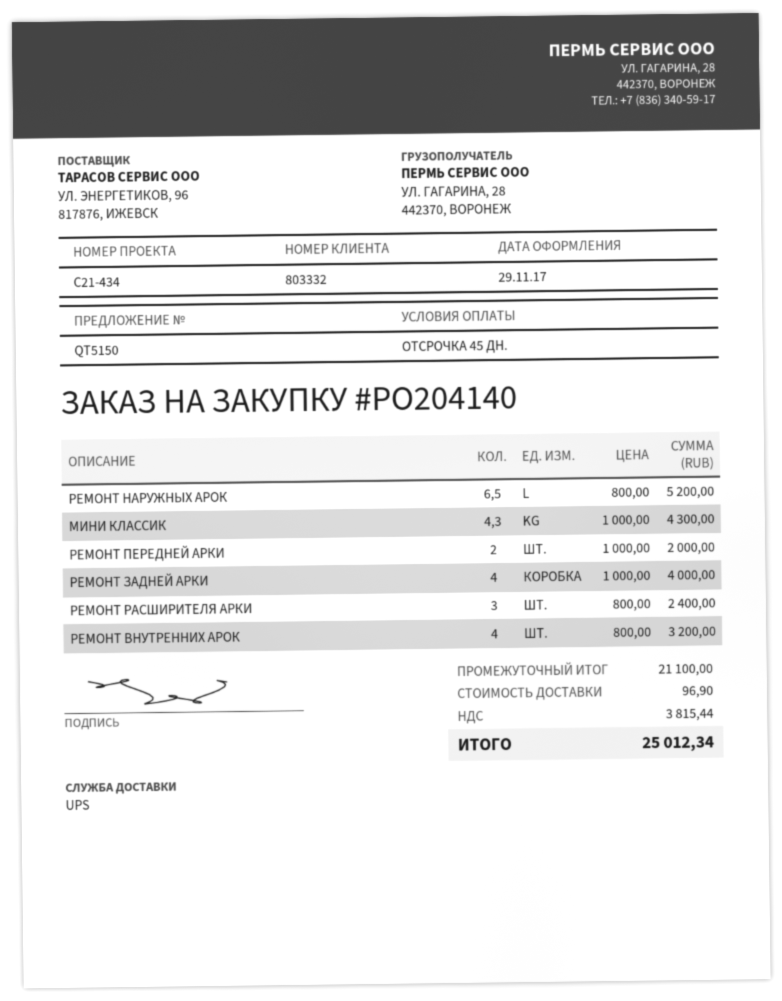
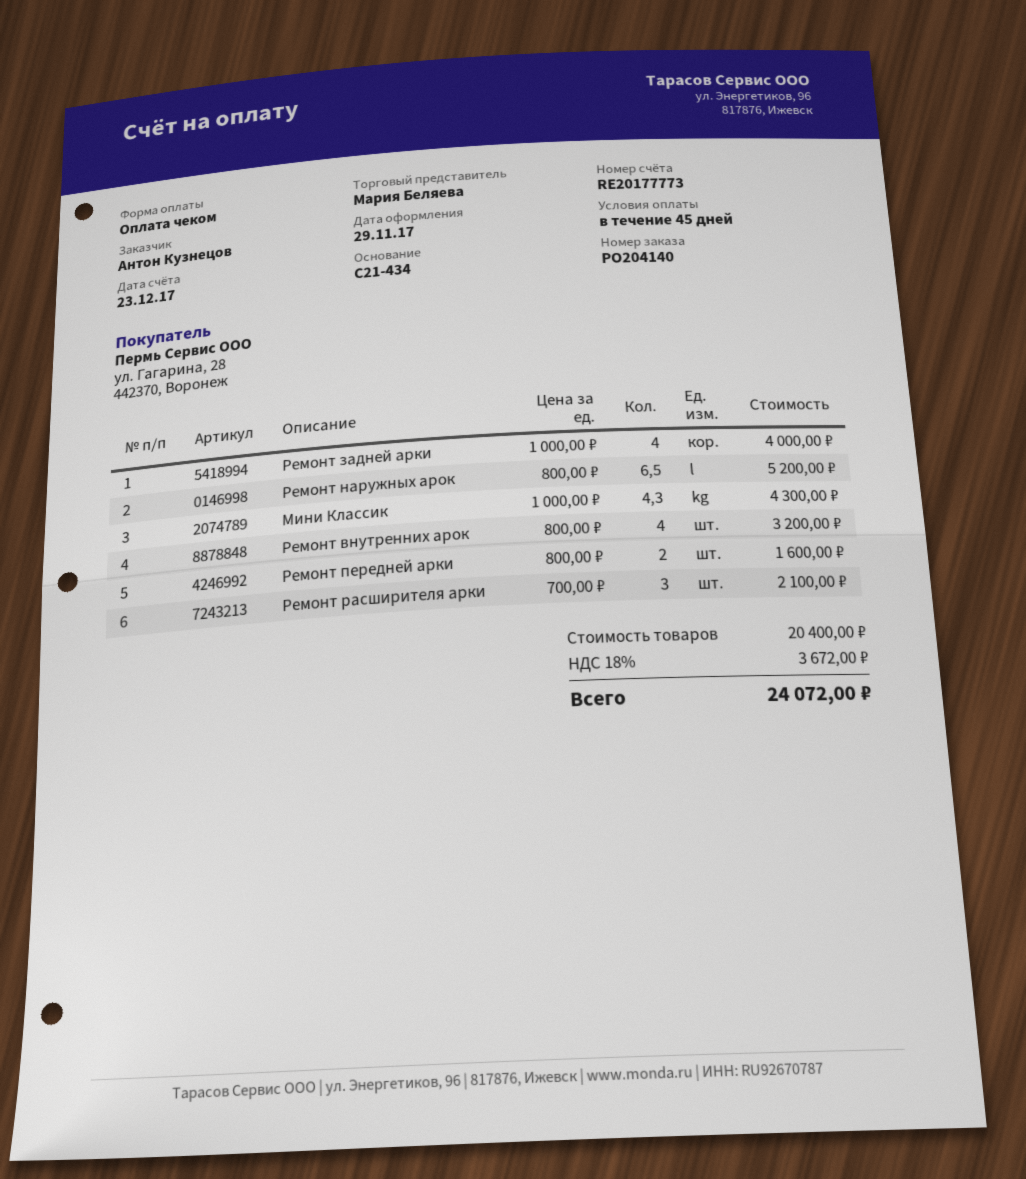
РЕМОНТ ПЕРЕДНЕЙ АРКИ: 2 x 1000.00 = 2000.00 -> 2 x 800.00 = 1600.00
РЕМОНТ РАСШИРИТЕЛЯ АРКИ: 3 x 800.00 = 2400.00 -> 3 x 700.00 = 2100.00
subtotal: 21100.00 -> 20400.00
shipping: 96.90 -> none
tax: 3815.44 -> 3672.00
total: 25012.34 -> 24072.00

